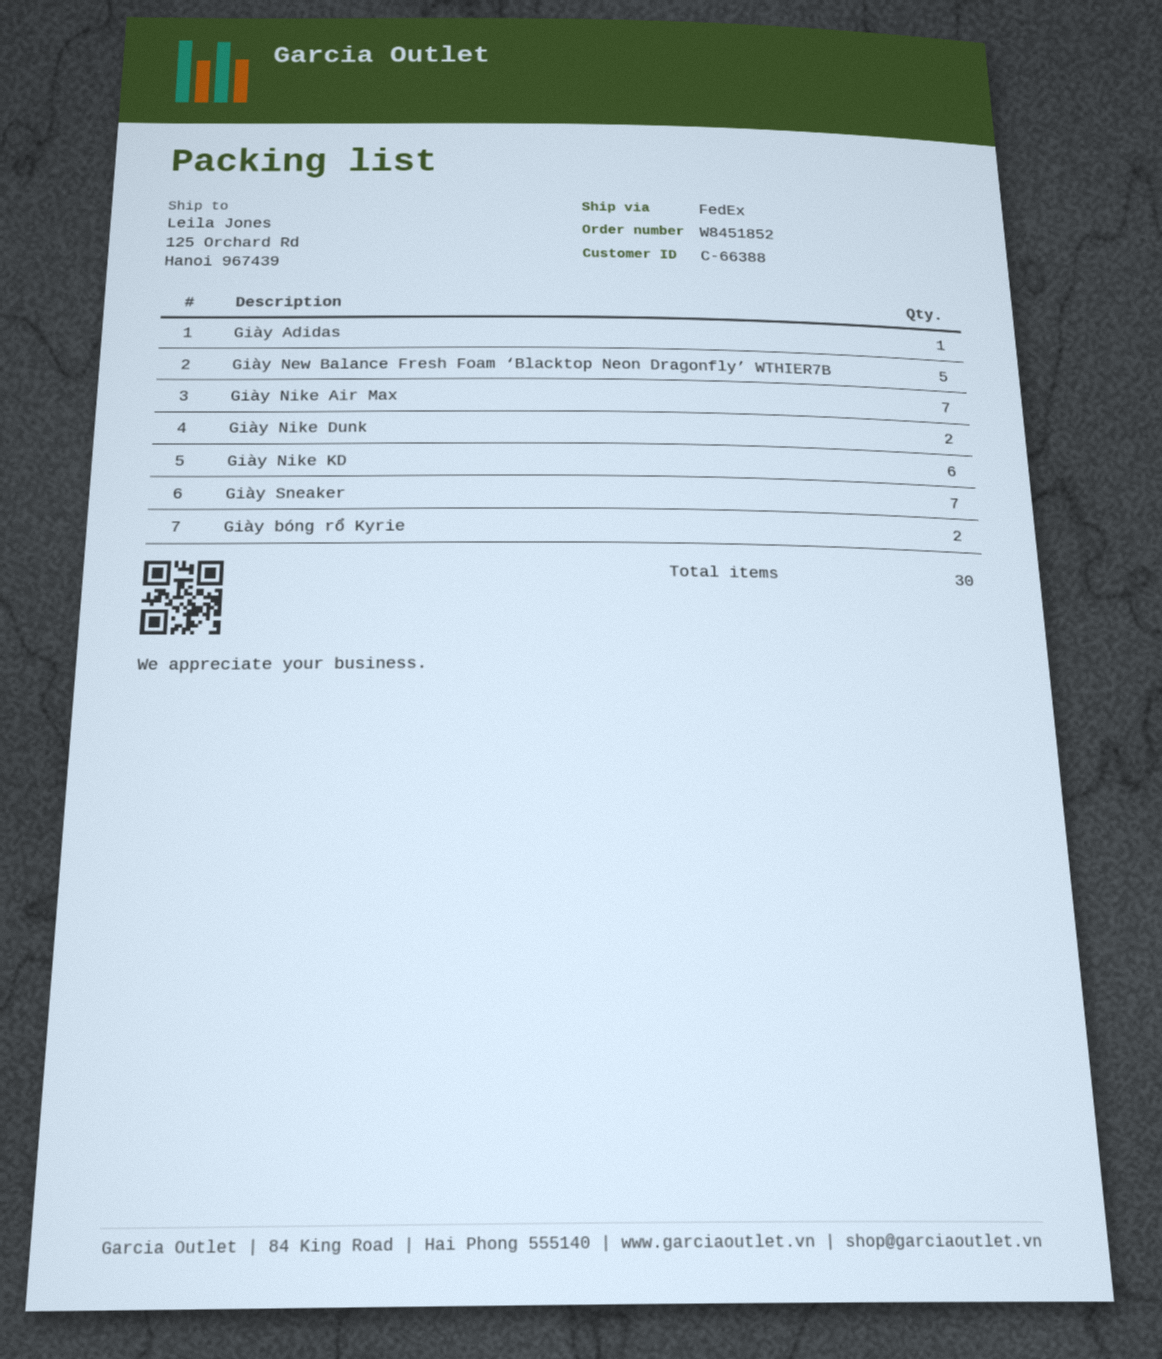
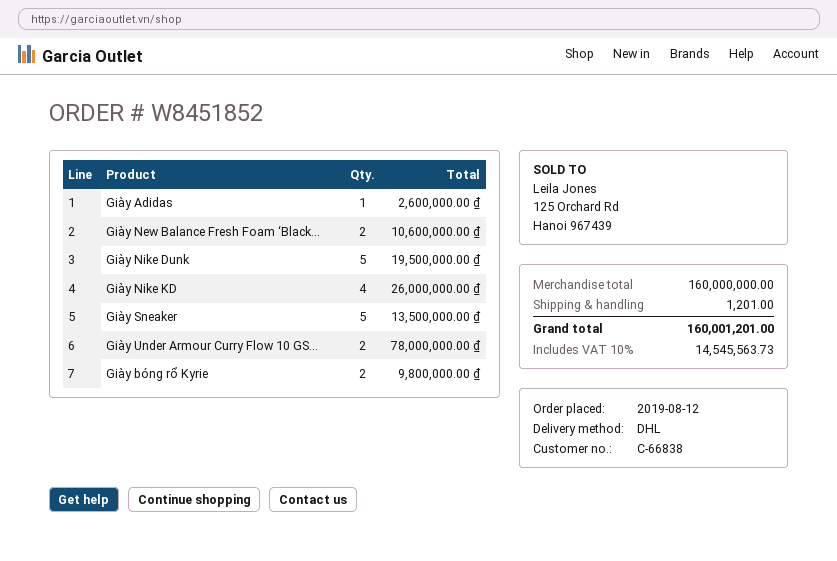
customer number: C-66388 -> C-66838
shipping method: FedEx -> DHL
Giày New Balance Fresh Foam ‘Blacktop Neon Dragonfly’ WTHIER7B: 5 -> 2
Giày Nike Air Max: 7 -> none
Giày Nike Dunk: 2 -> 5
Giày Nike KD: 6 -> 4
Giày Sneaker: 7 -> 5
Giày Under Armour Curry Flow 10 GS...: none -> 2

